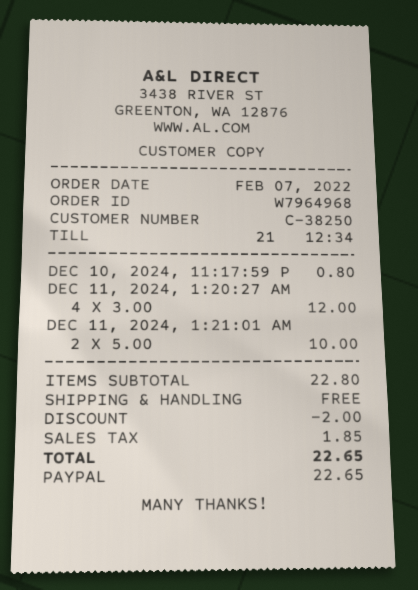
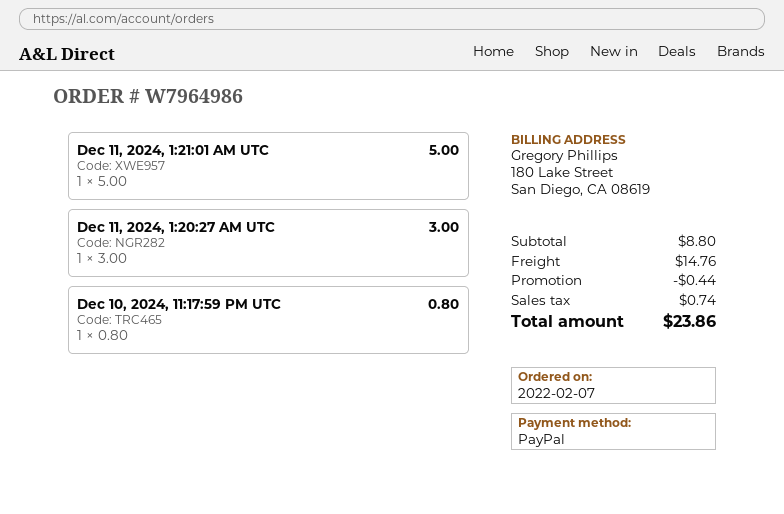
order number: W7964968 -> W7964986
DEC 11, 2024, 1:20:27 AM: 4 x 3.00 = 12.00 -> 1 x 3.00 = 3.00
DEC 11, 2024, 1:21:01 AM: 2 x 5.00 = 10.00 -> 1 x 5.00 = 5.00
subtotal: 22.80 -> 8.80
discount: 2.00 -> 0.44
shipping: 0.00 -> 14.76
tax: 1.85 -> 0.74
total: 22.65 -> 23.86

